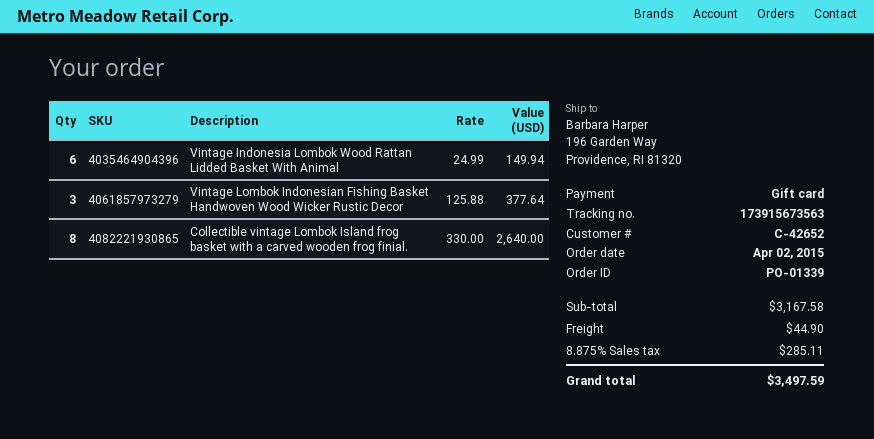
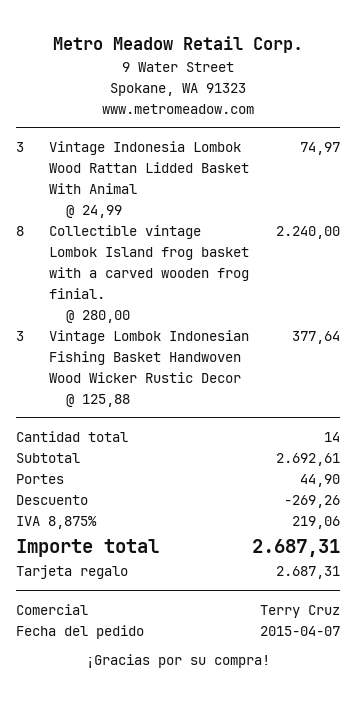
order date: 2015-04-02 -> 2015-04-07
Vintage Indonesia Lombok Wood Rattan Lidded Basket With Animal: 6 x 24.99 = 149.94 -> 3 x 24.99 = 74.97
Collectible vintage Lombok Island frog basket with a carved wooden frog finial.: 8 x 330.00 = 2640.00 -> 8 x 280.00 = 2240.00
subtotal: 3167.58 -> 2692.61
discount: none -> 269.26
tax: 8.875% = 285.11 -> 8.875% = 219.06
total: 3497.59 -> 2687.31

